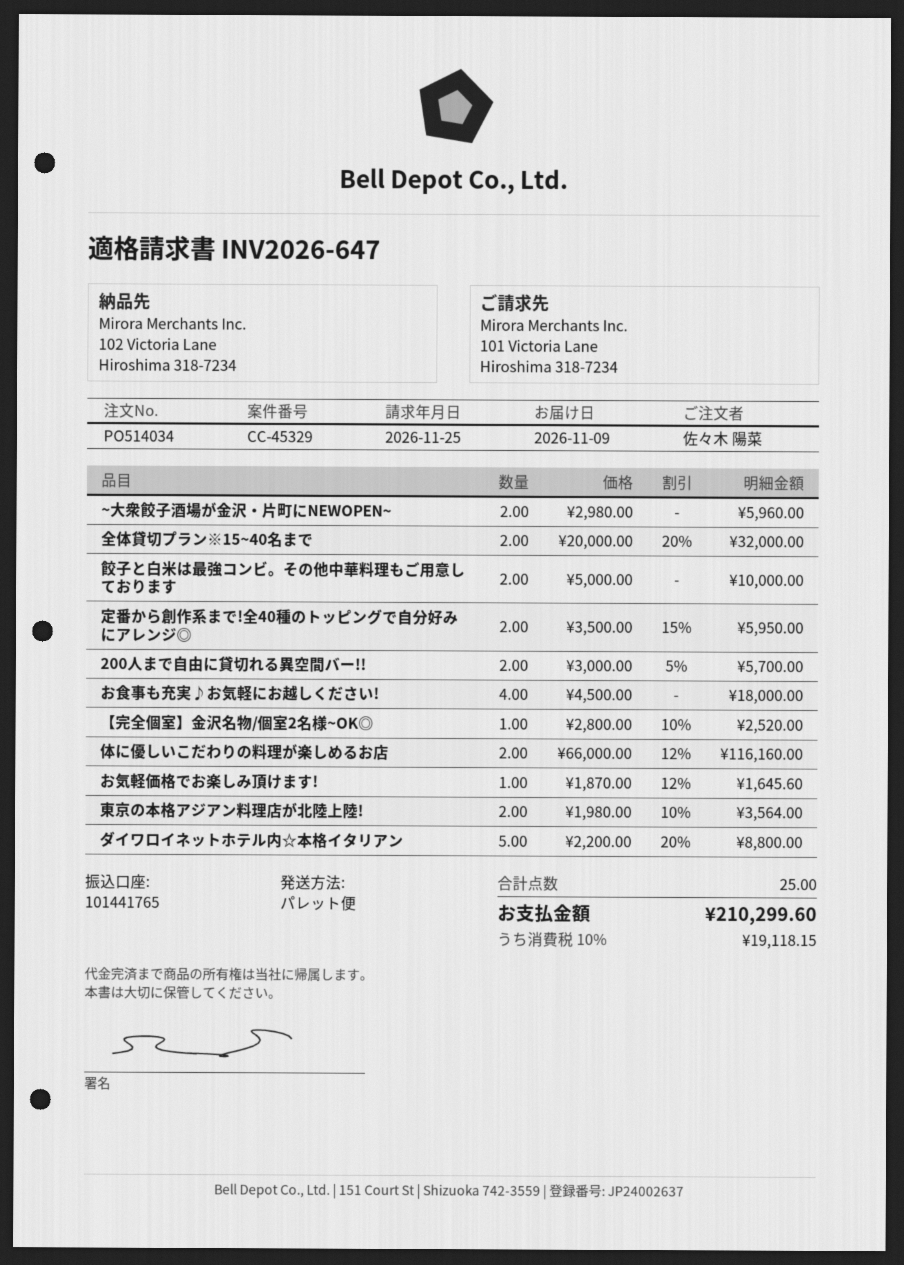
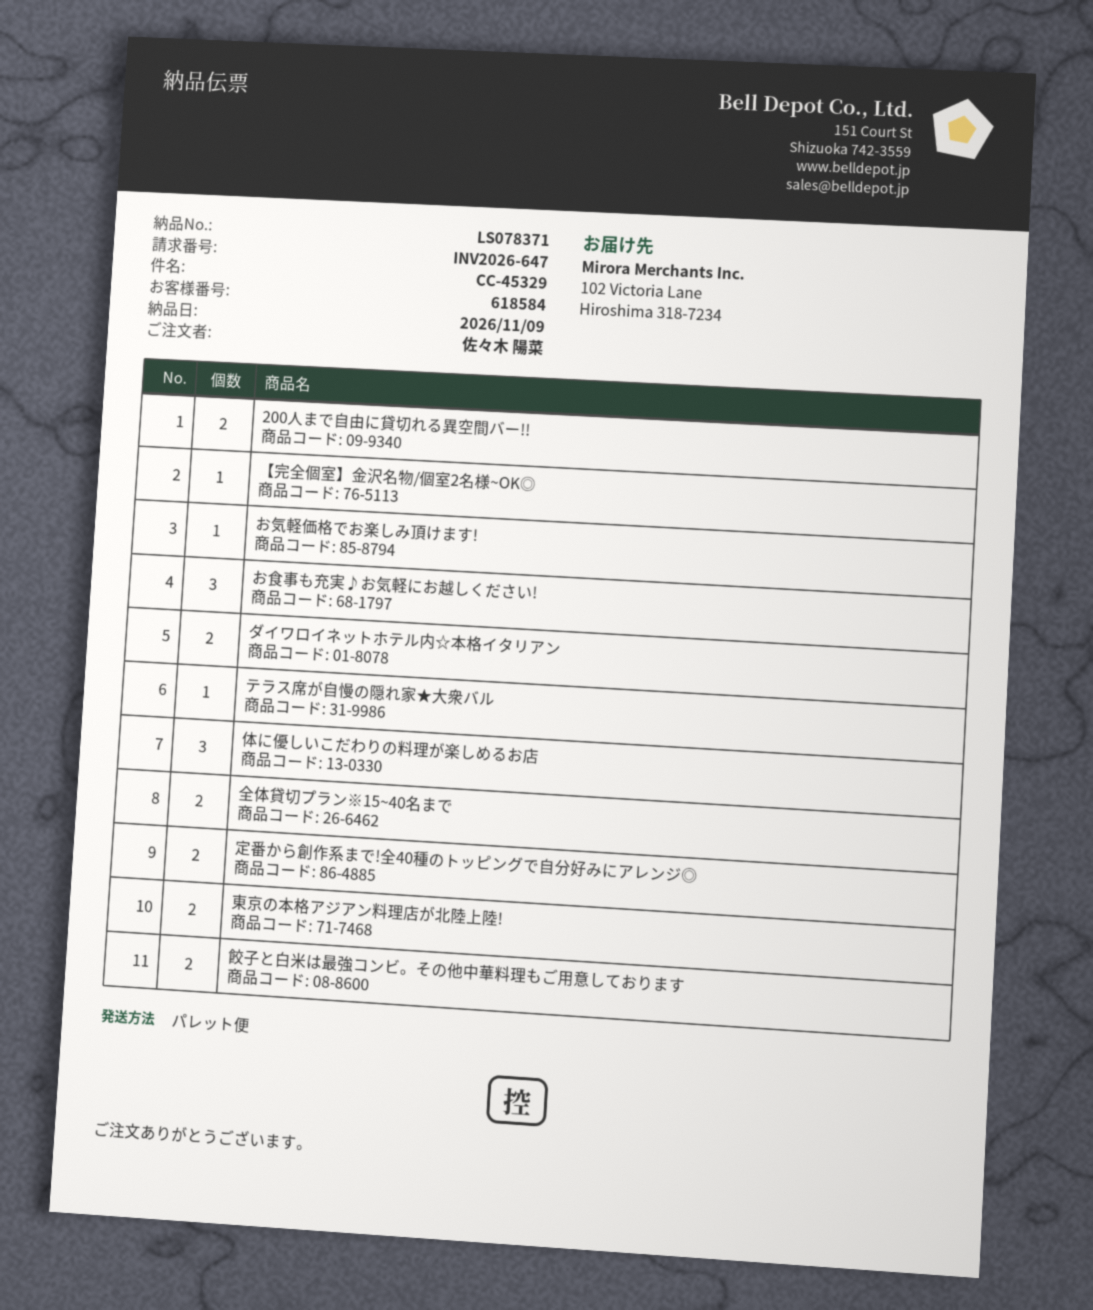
~大衆餃子酒場が金沢・片町にNEWOPEN~: 2 -> none
お食事も充実♪お気軽にお越しください!: 4 -> 3
体に優しいこだわりの料理が楽しめるお店: 2 -> 3
ダイワロイネットホテル内☆本格イタリアン: 5 -> 2
テラス席が自慢の隠れ家★大衆バル: none -> 1

